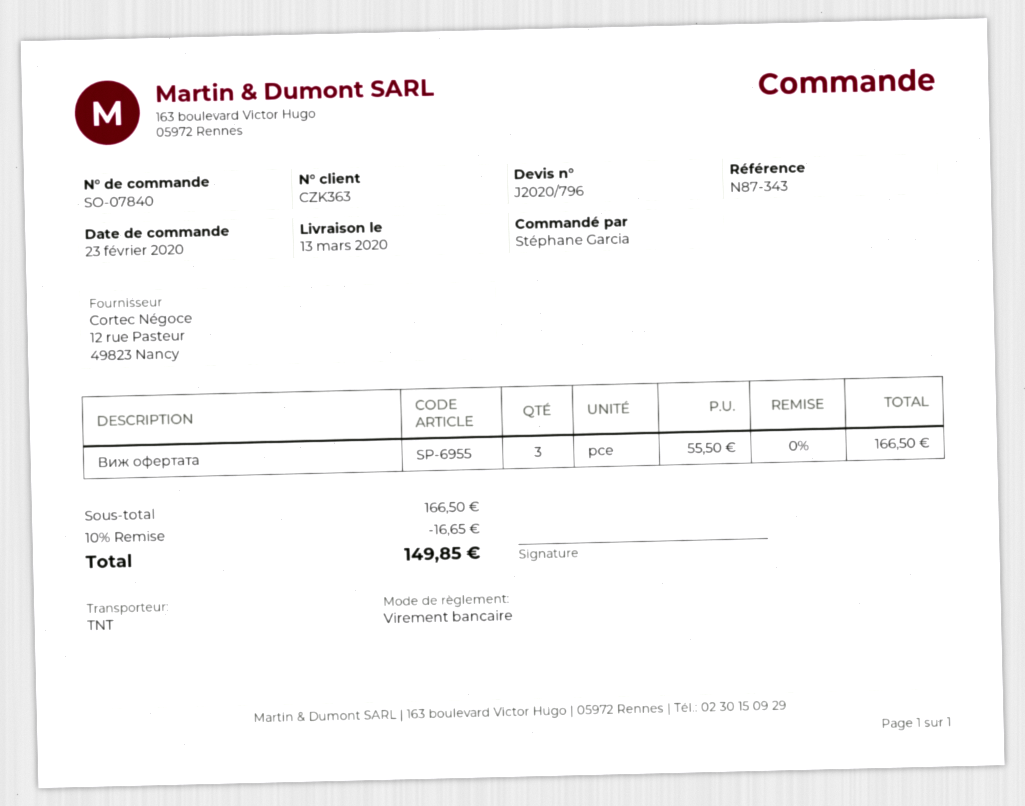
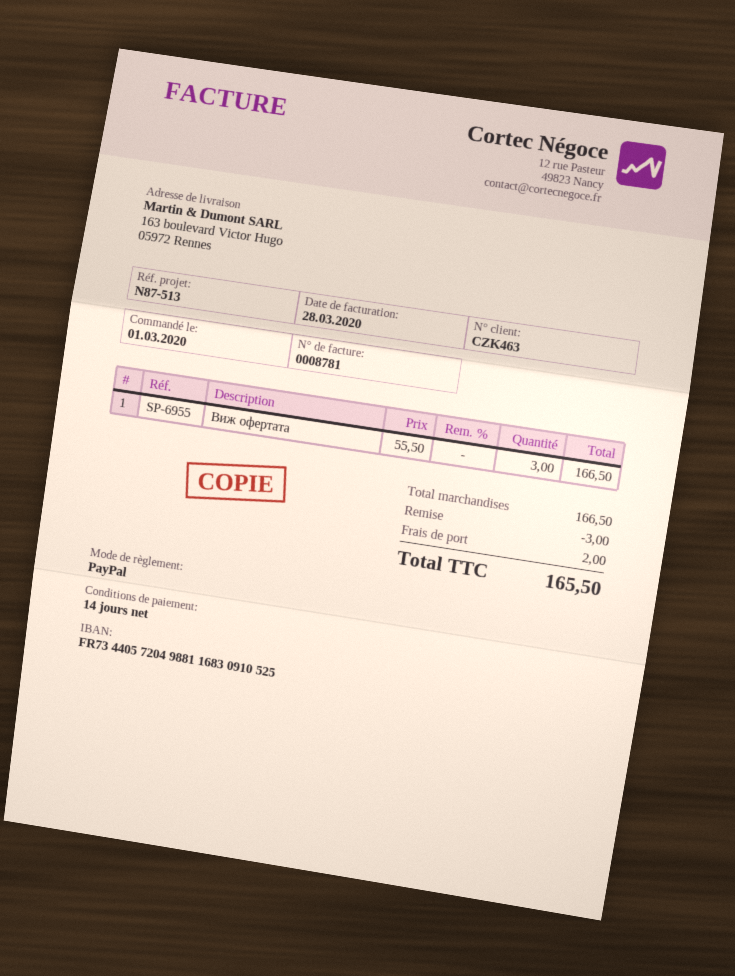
order date: 2020-02-23 -> 2020-03-01
customer number: CZK363 -> CZK463
reference: N87-343 -> N87-513
payment method: bank transfer -> PayPal
discount: 16.65 -> 3.00
shipping: none -> 2.00
total: 149.85 -> 165.50

